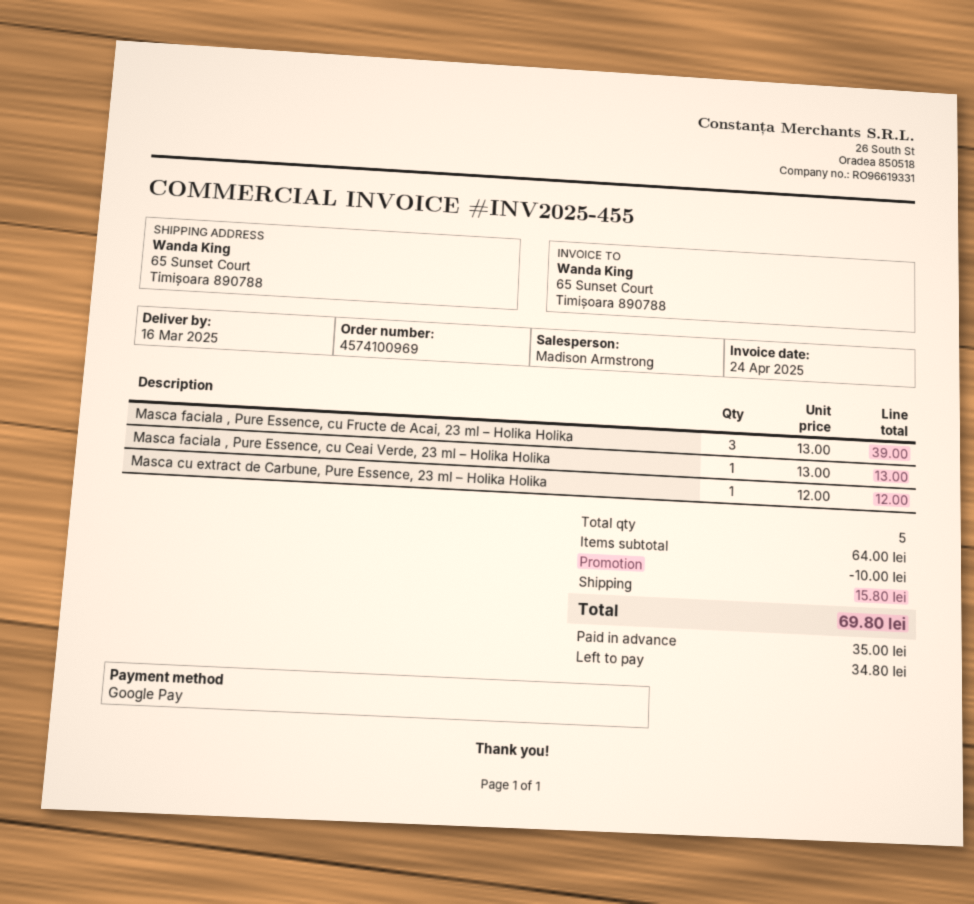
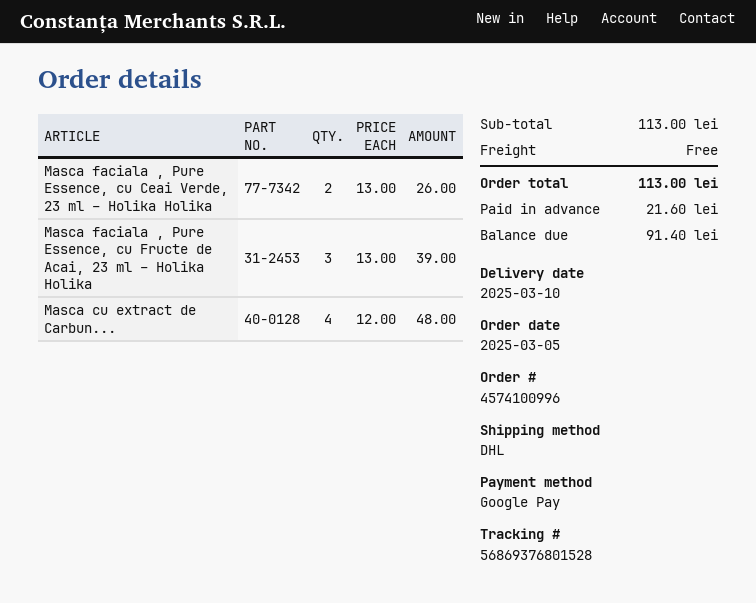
order number: 4574100969 -> 4574100996
delivery date: 2025-03-16 -> 2025-03-10
Masca faciala , Pure Essence, cu Ceai Verde, 23 ml – Holika Holika: 1 x 13.00 = 13.00 -> 2 x 13.00 = 26.00
Masca cu extract de Carbune, Pure Essence, 23 ml – Holika Holika: 1 x 12.00 = 12.00 -> 4 x 12.00 = 48.00
subtotal: 64.00 -> 113.00
discount: 10.00 -> none
shipping: 15.80 -> 0.00
total: 69.80 -> 113.00
deposit: 35.00 -> 21.60
balance: 34.80 -> 91.40

